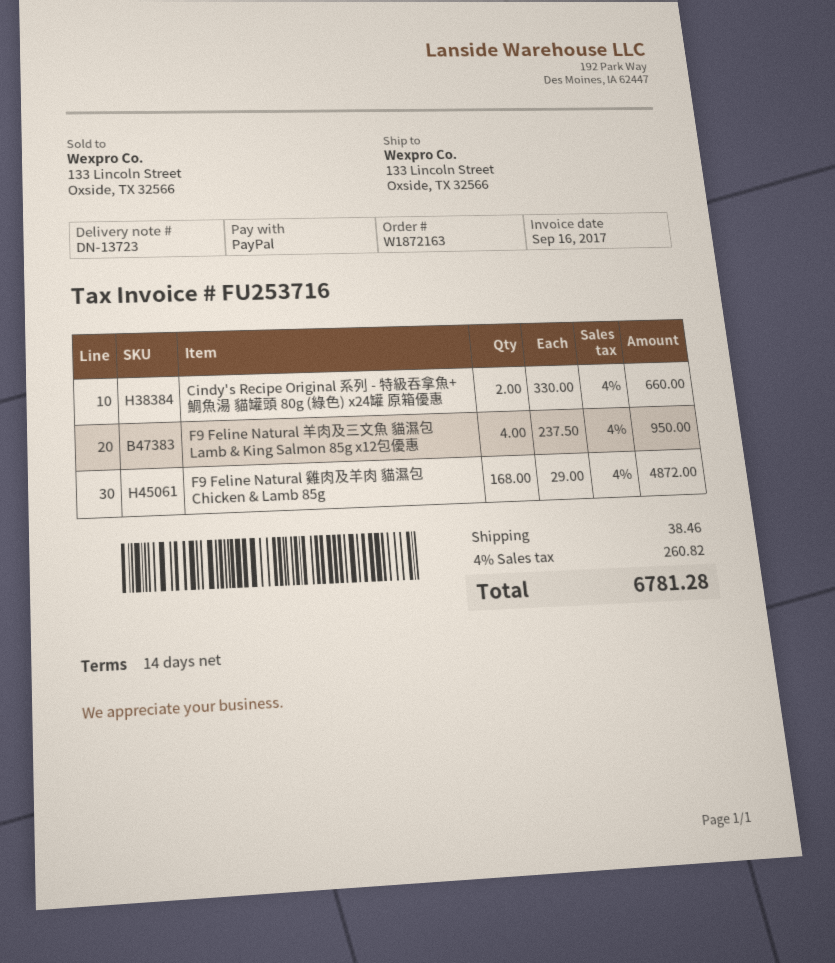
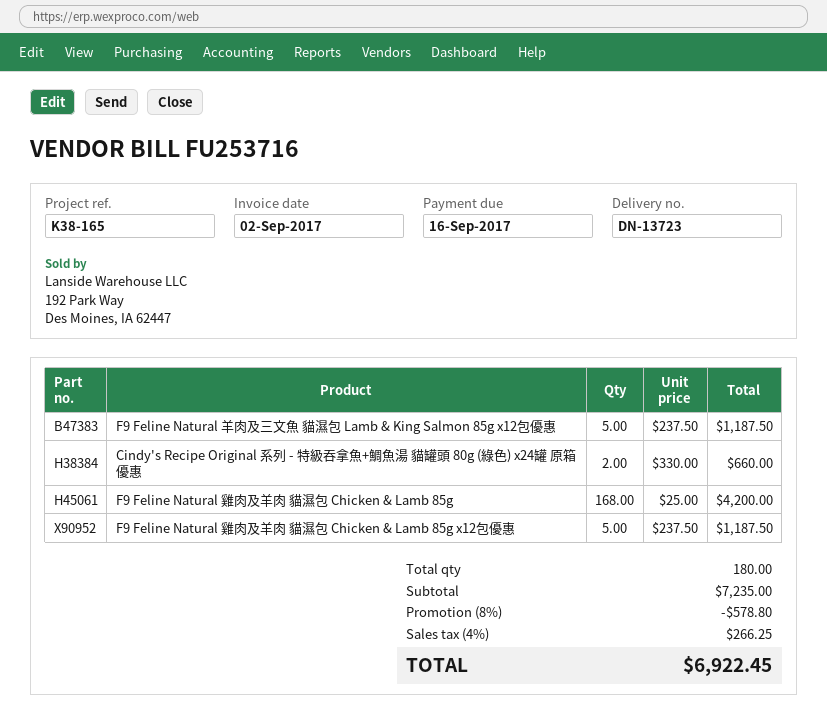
invoice date: 2017-09-16 -> 2017-09-02
F9 Feline Natural 羊肉及三文魚 貓濕包 Lamb & King Salmon 85g x12包優惠: 4 x 237.50 = 950.00 -> 5 x 237.50 = 1187.50
F9 Feline Natural 雞肉及羊肉 貓濕包 Chicken & Lamb 85g: 168 x 29.00 = 4872.00 -> 168 x 25.00 = 4200.00
F9 Feline Natural 雞肉及羊肉 貓濕包 Chicken & Lamb 85g x12包優惠: none -> 5 x 237.50 = 1187.50
discount: none -> 8% = 578.80
shipping: 38.46 -> none
tax: 4% = 260.82 -> 4% = 266.25
total: 6781.28 -> 6922.45

